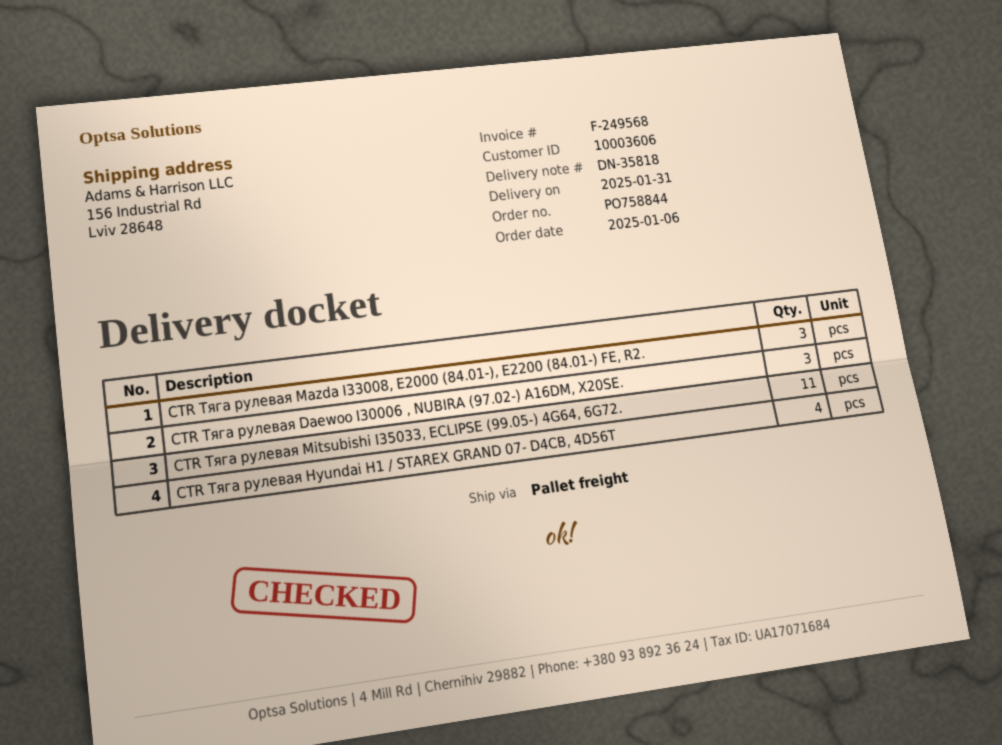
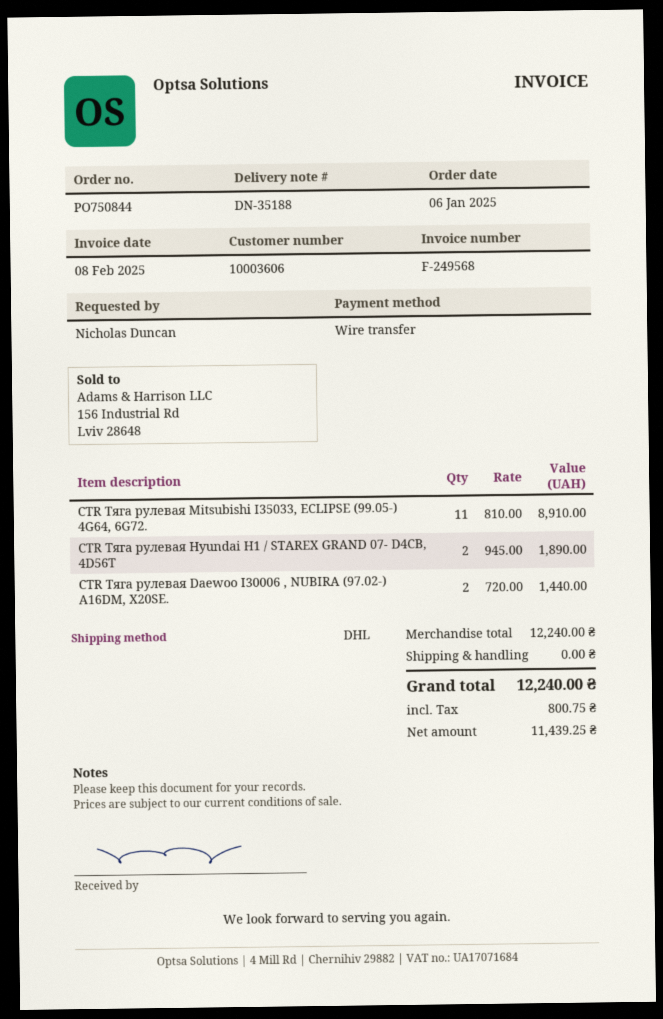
order number: PO758844 -> PO750844
delivery note number: DN-35818 -> DN-35188
shipping method: pallet freight -> DHL
CTR Тяга рулевая Mazda I33008, E2000 (84.01-), E2200 (84.01-) FE, R2.: 3 -> none
CTR Тяга рулевая Daewoo I30006 , NUBIRA (97.02-) A16DM, X20SE.: 3 -> 2
CTR Тяга рулевая Hyundai H1 / STAREX GRAND 07- D4CB, 4D56T: 4 -> 2

